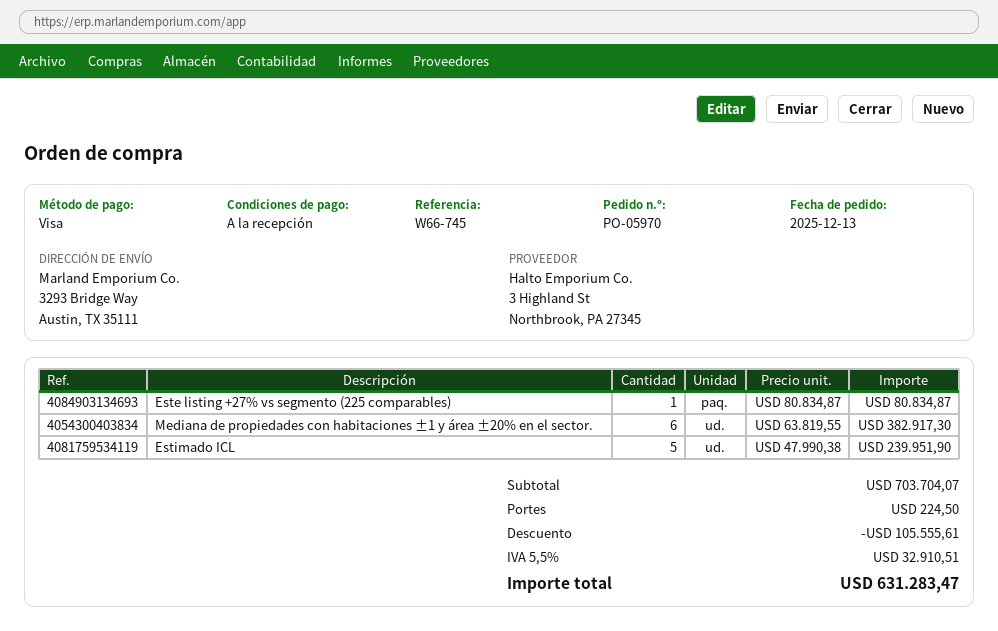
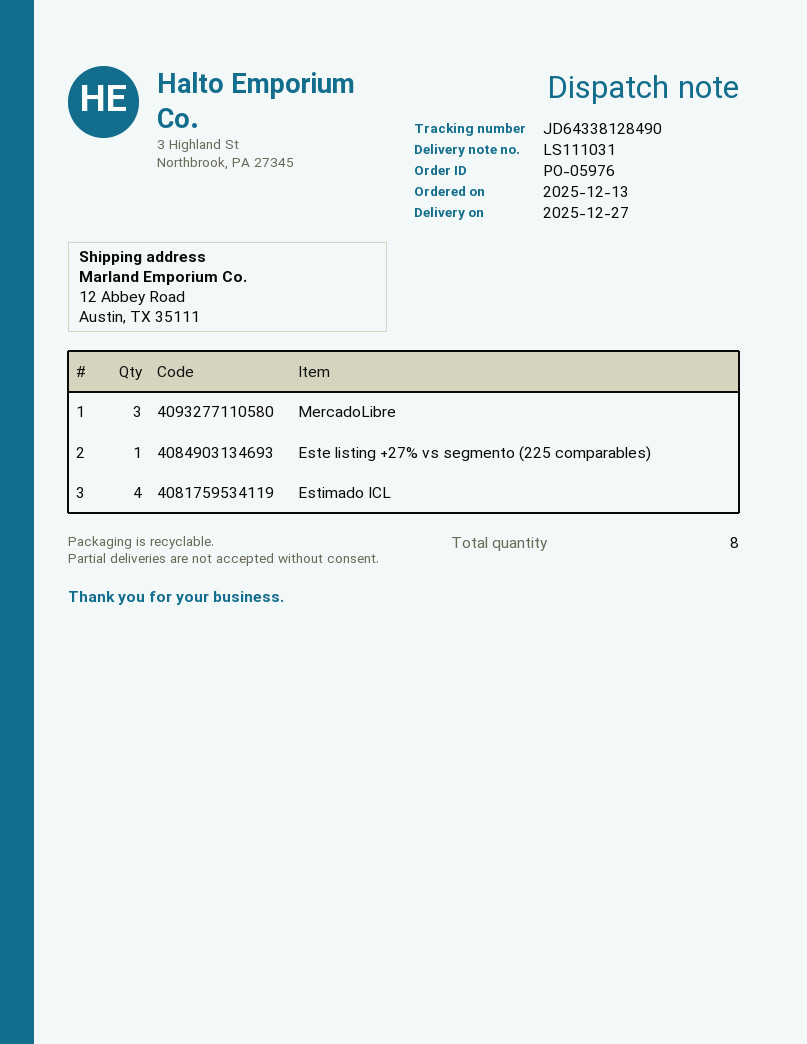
order number: PO-05970 -> PO-05976
ship to: 3293 Bridge Way, Austin, TX 35111 -> 12 Abbey Road, Austin, TX 35111
Mediana de propiedades con habitaciones ±1 y área ±20% en el sector.: 6 -> none
Estimado ICL: 5 -> 4
MercadoLibre: none -> 3

